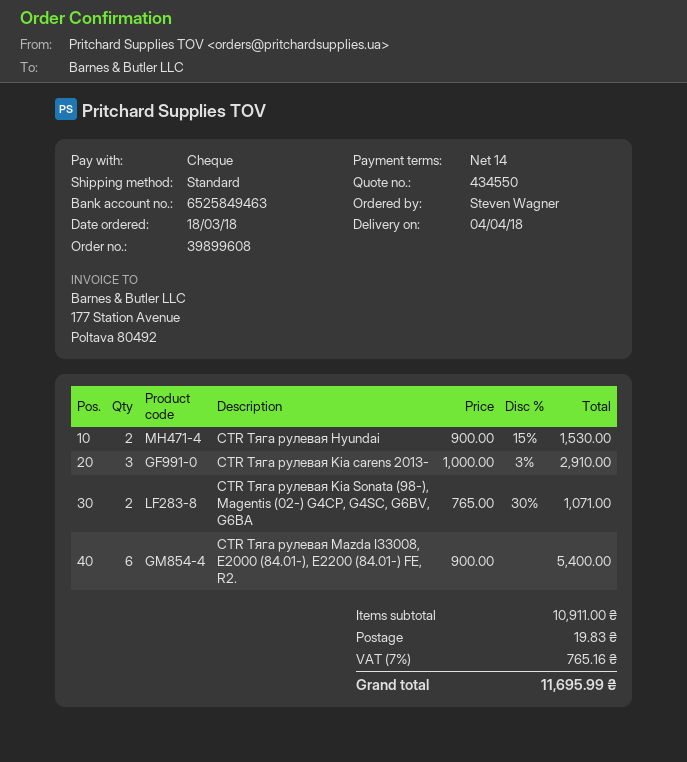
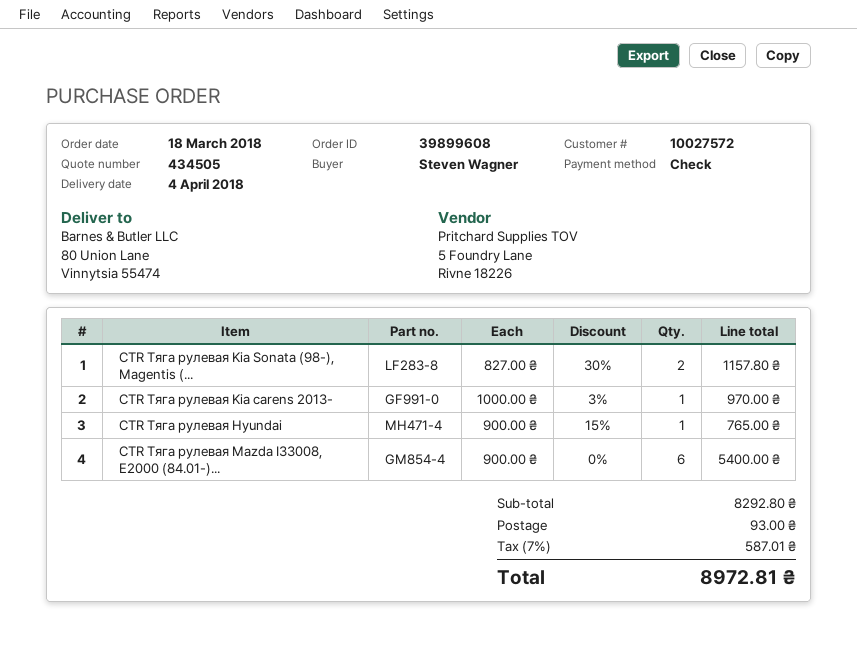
quote number: 434550 -> 434505
CTR Тяга рулевая Hyundai: 2 x 900.00 - 15% = 1530.00 -> 1 x 900.00 - 15% = 765.00
CTR Тяга рулевая Kia carens 2013-: 3 x 1000.00 - 3% = 2910.00 -> 1 x 1000.00 - 3% = 970.00
CTR Тяга рулевая Kia Sonata (98-), Magentis (02-) G4CP, G4SC, G6BV, G6BA: 2 x 765.00 - 30% = 1071.00 -> 2 x 827.00 - 30% = 1157.80
subtotal: 10911.00 -> 8292.80
shipping: 19.83 -> 93.00
tax: 7% = 765.16 -> 7% = 587.01
total: 11695.99 -> 8972.81

